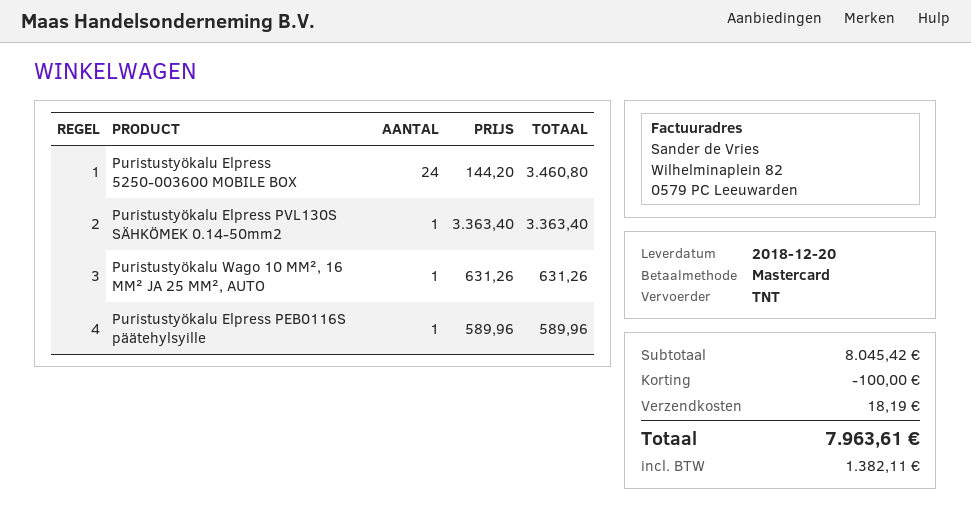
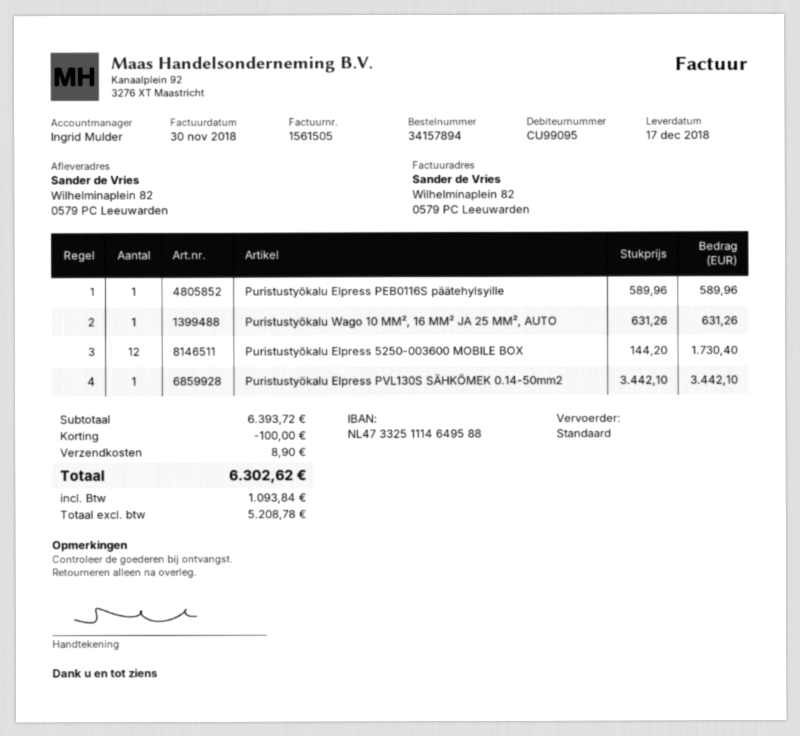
delivery date: 2018-12-20 -> 2018-12-17
shipping method: TNT -> standard
Puristustyökalu Elpress 5250-003600 MOBILE BOX: 24 x 144.20 = 3460.80 -> 12 x 144.20 = 1730.40
Puristustyökalu Elpress PVL130S SÄHKÖMEK 0.14-50mm2: 1 x 3363.40 = 3363.40 -> 1 x 3442.10 = 3442.10
subtotal: 8045.42 -> 6393.72
shipping: 18.19 -> 8.90
tax: 1382.11 -> 1093.84
total: 7963.61 -> 6302.62

